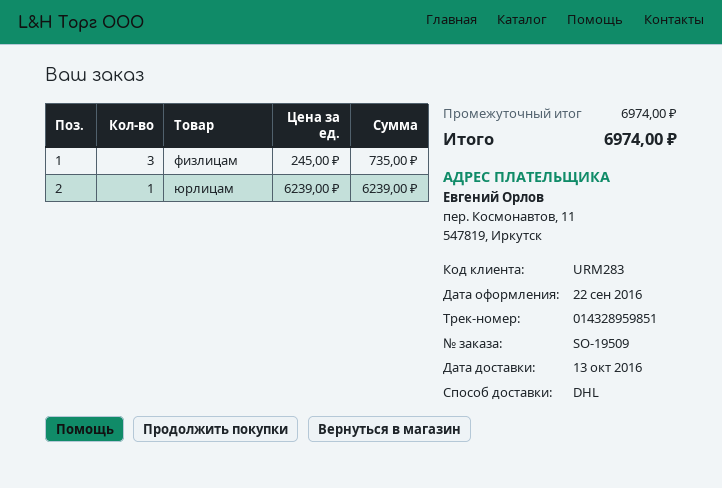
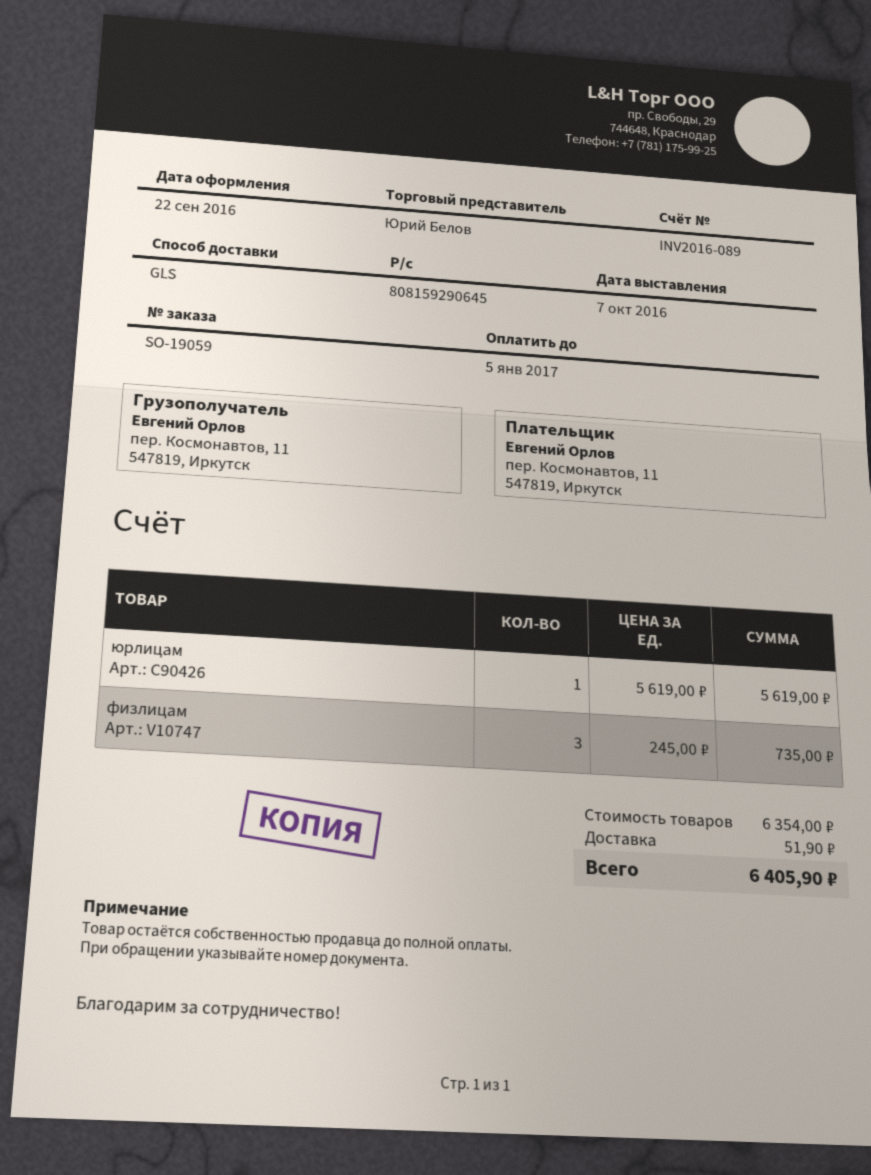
order number: SO-19509 -> SO-19059
shipping method: DHL -> GLS
юрлицам: 1 x 6239.00 = 6239.00 -> 1 x 5619.00 = 5619.00
subtotal: 6974.00 -> 6354.00
shipping: none -> 51.90
total: 6974.00 -> 6405.90

